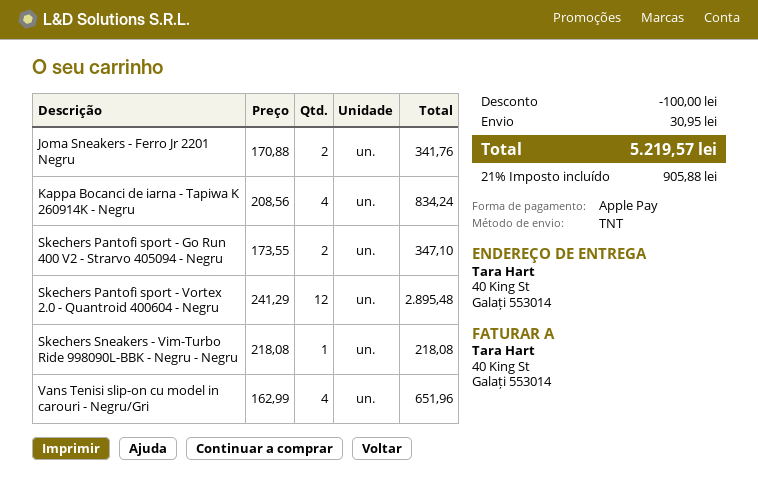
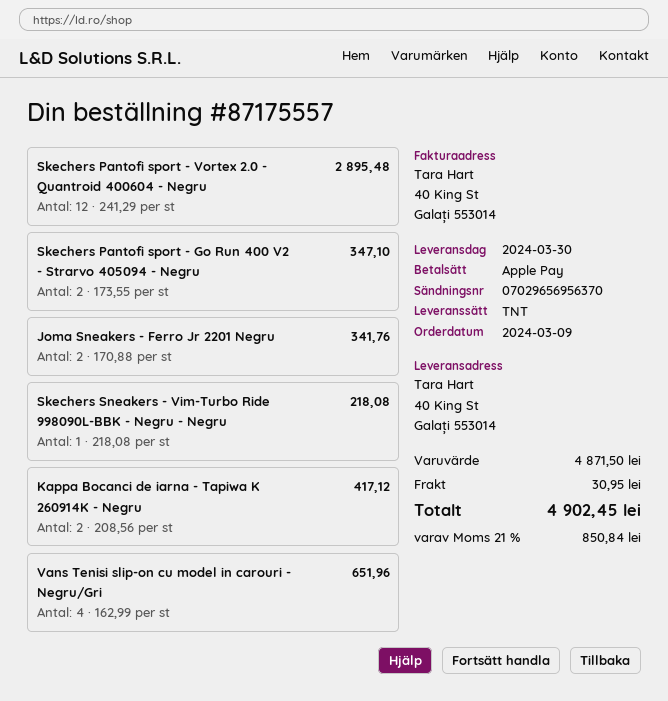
Kappa Bocanci de iarna - Tapiwa K 260914K - Negru: 4 x 208.56 = 834.24 -> 2 x 208.56 = 417.12
discount: 100.00 -> none
tax: 21% = 905.88 -> 21% = 850.84
total: 5219.57 -> 4902.45

